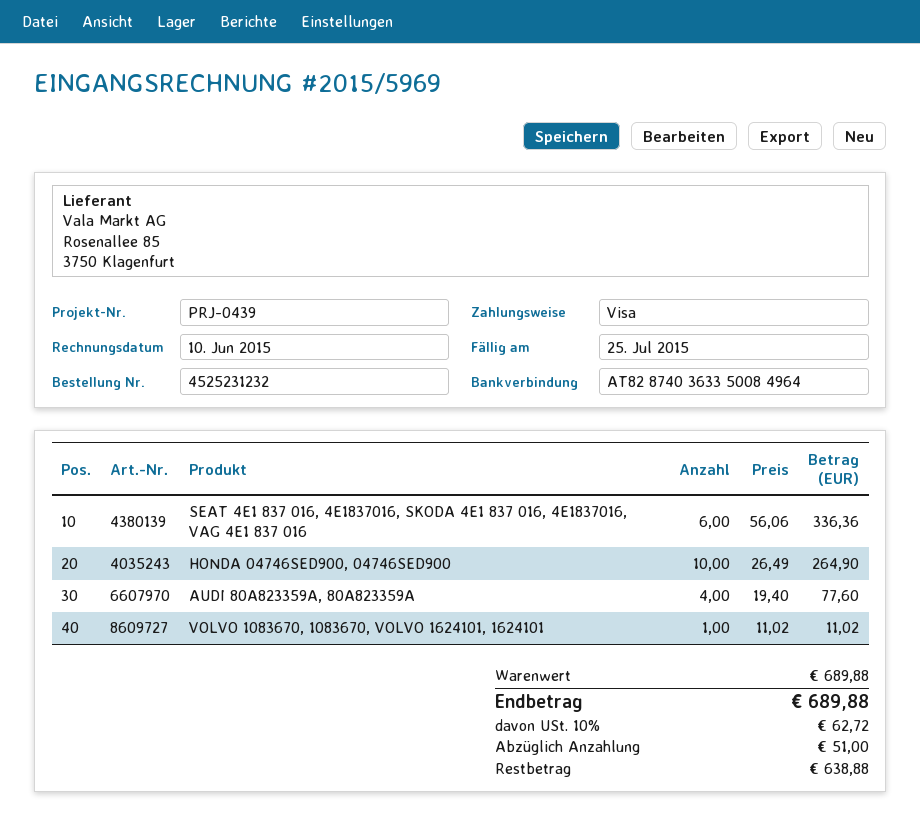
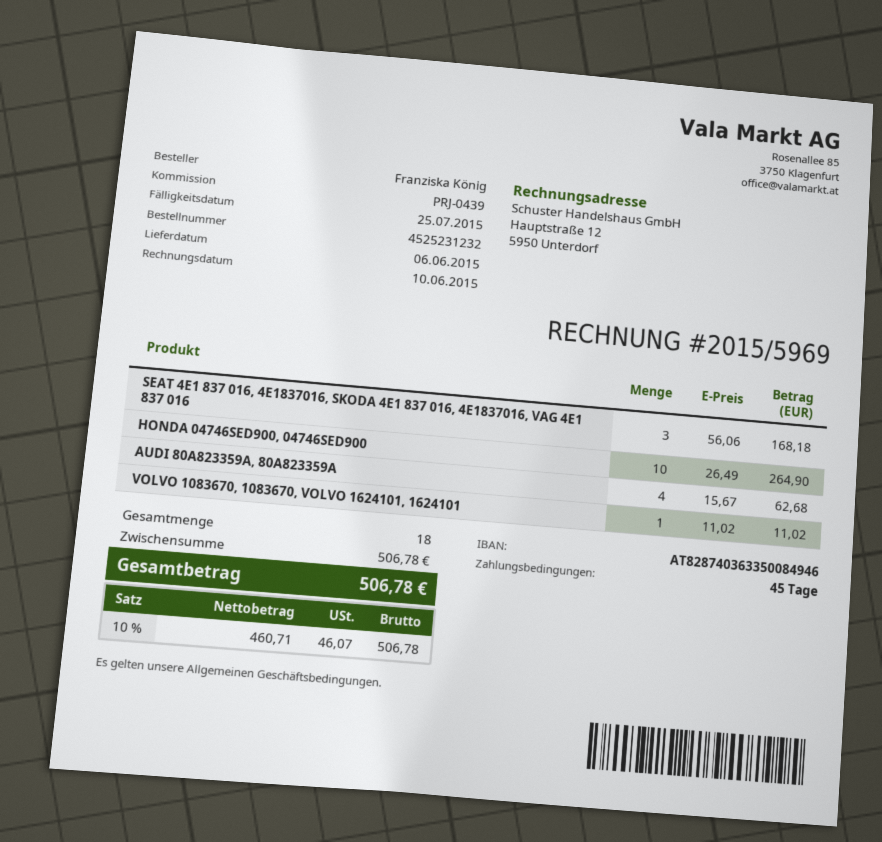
bank account: AT828740363350084964 -> AT828740363350084946
SEAT 4E1 837 016, 4E1837016, SKODA 4E1 837 016, 4E1837016, VAG 4E1 837 016: 6 x 56.06 = 336.36 -> 3 x 56.06 = 168.18
AUDI 80A823359A, 80A823359A: 4 x 19.40 = 77.60 -> 4 x 15.67 = 62.68
subtotal: 689.88 -> 506.78
tax: 10% = 62.72 -> 10% = 46.07
total: 689.88 -> 506.78

